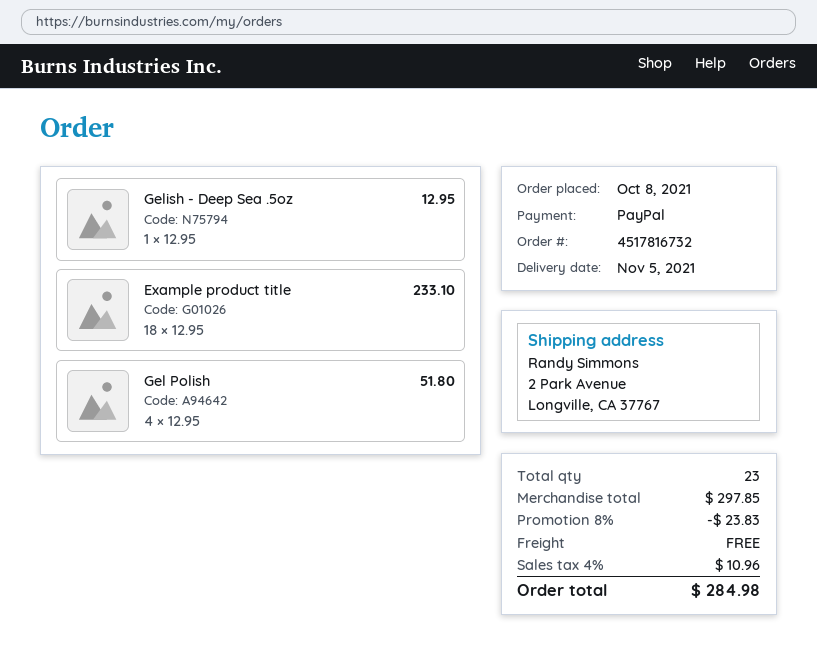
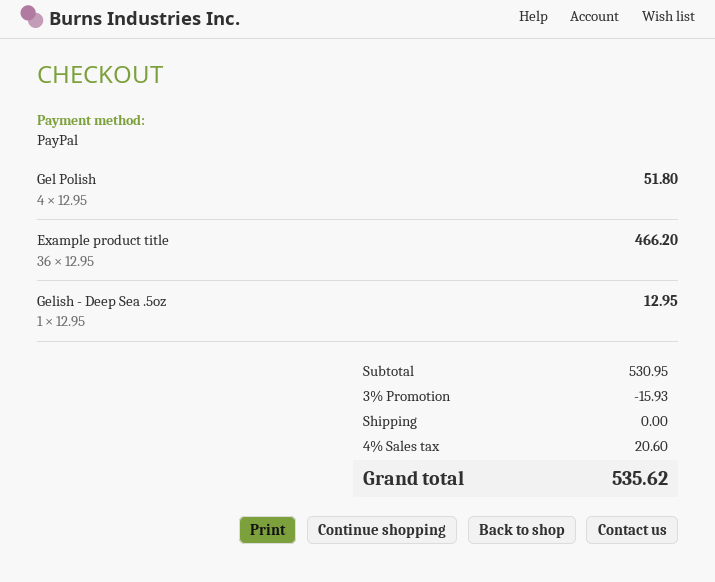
Example product title: 18 x 12.95 = 233.10 -> 36 x 12.95 = 466.20
subtotal: 297.85 -> 530.95
discount: 8% = 23.83 -> 3% = 15.93
tax: 4% = 10.96 -> 4% = 20.60
total: 284.98 -> 535.62

